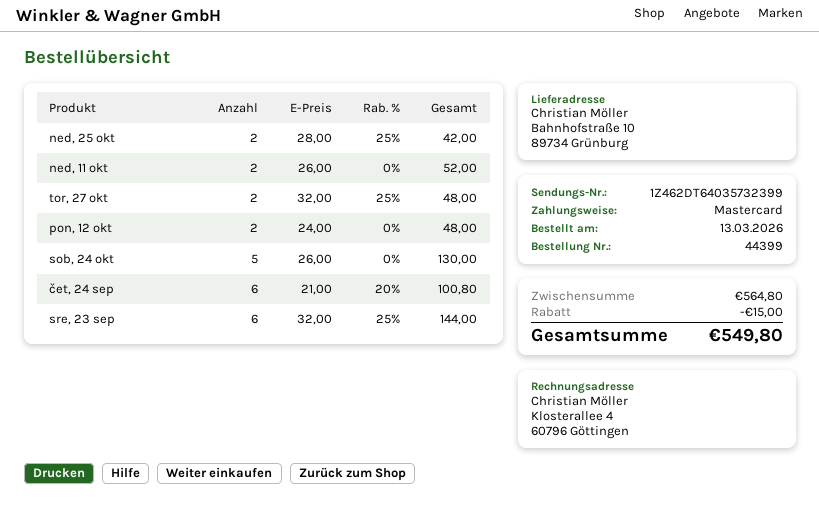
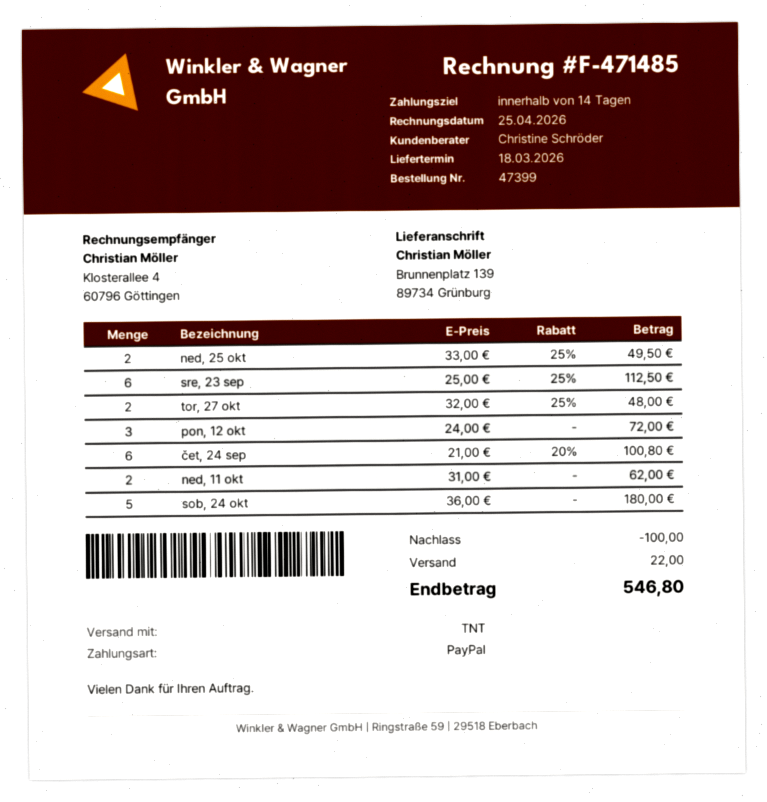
order number: 44399 -> 47399
payment method: Mastercard -> PayPal
ship to: Bahnhofstraße 10, 89734 Grünburg -> Brunnenplatz 139, 89734 Grünburg
ned, 25 okt: 2 x 28.00 - 25% = 42.00 -> 2 x 33.00 - 25% = 49.50
ned, 11 okt: 2 x 26.00 = 52.00 -> 2 x 31.00 = 62.00
pon, 12 okt: 2 x 24.00 = 48.00 -> 3 x 24.00 = 72.00
sob, 24 okt: 5 x 26.00 = 130.00 -> 5 x 36.00 = 180.00
sre, 23 sep: 6 x 32.00 - 25% = 144.00 -> 6 x 25.00 - 25% = 112.50
discount: 15.00 -> 100.00
shipping: none -> 22.00
total: 549.80 -> 546.80

